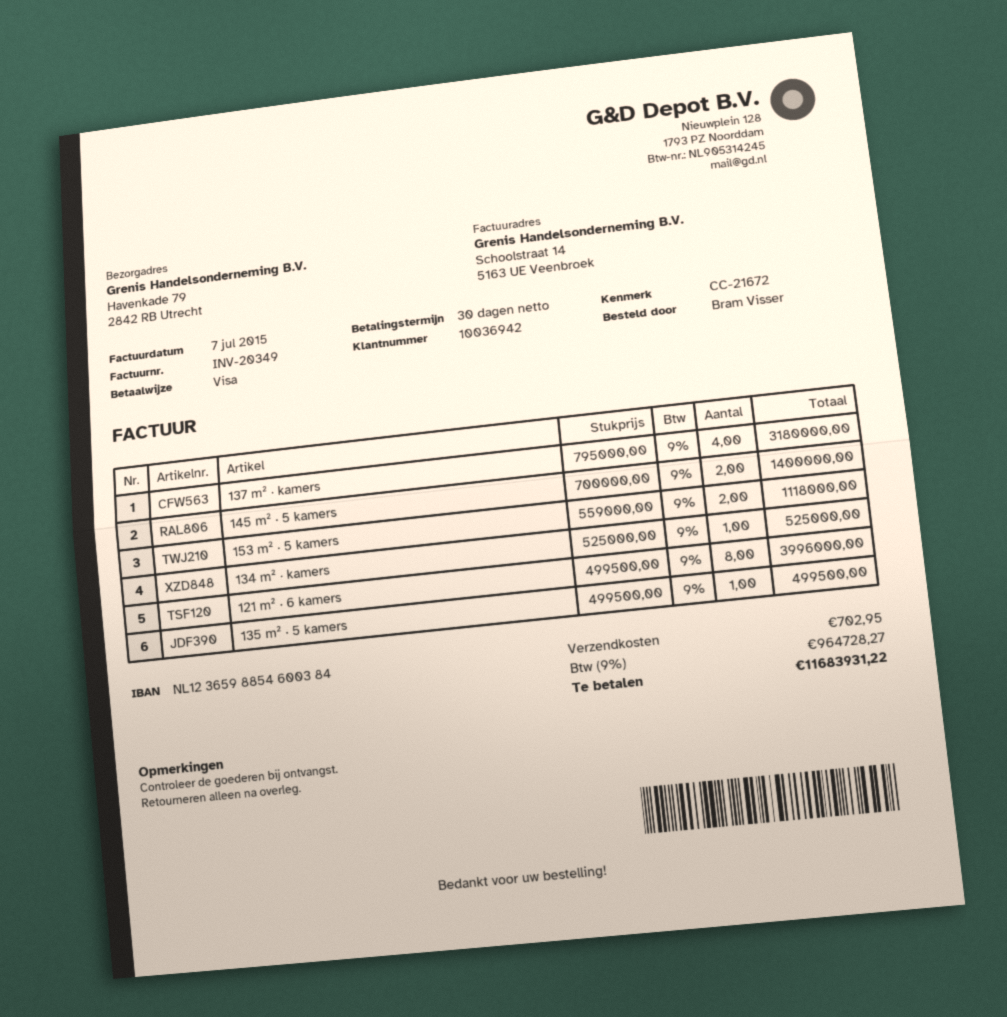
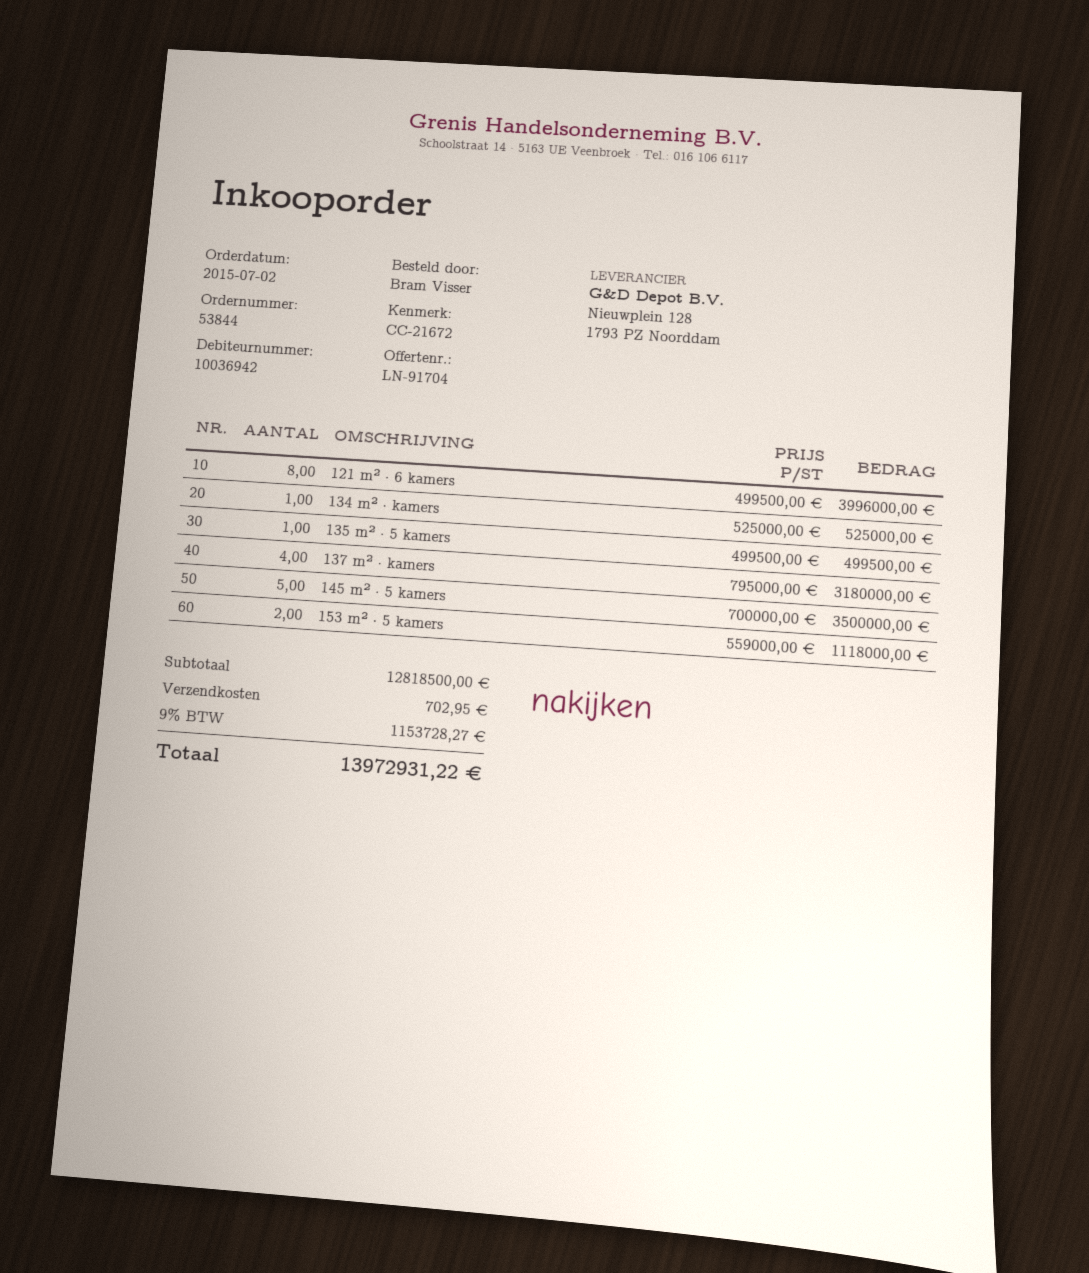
145 m² · 5 kamers: 2 x 700000.00 = 1400000.00 -> 5 x 700000.00 = 3500000.00
tax: 9% = 964728.27 -> 9% = 1153728.27
total: 11683931.22 -> 13972931.22

